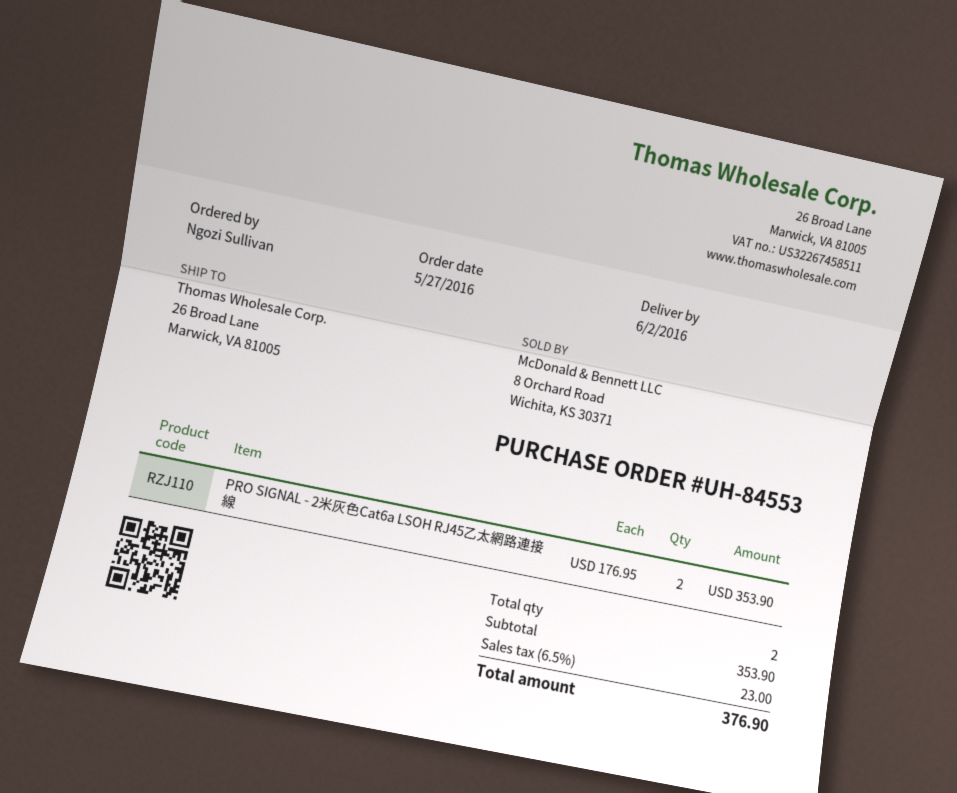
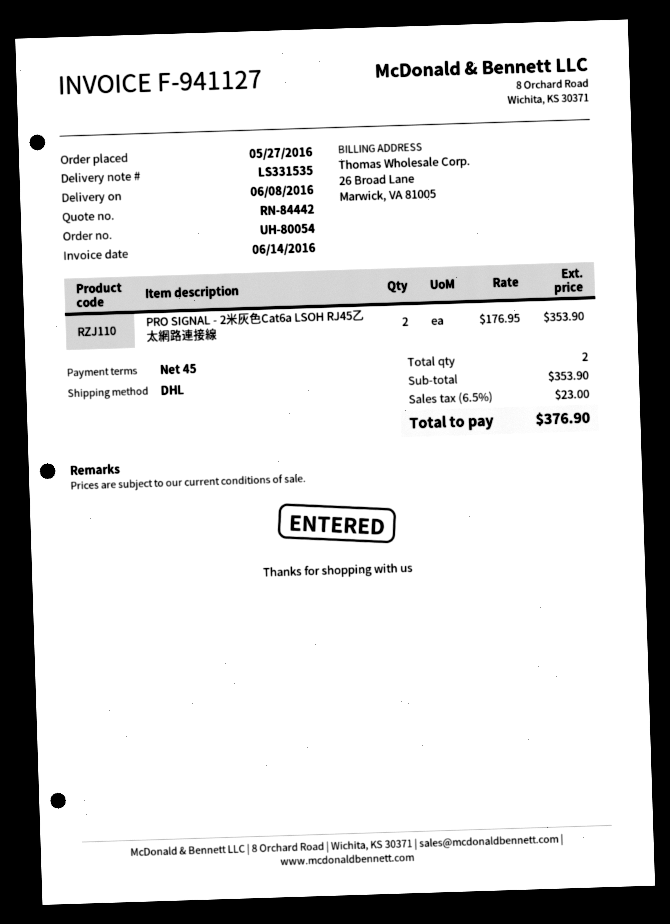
order number: UH-84553 -> UH-80054
delivery date: 2016-06-02 -> 2016-06-08

